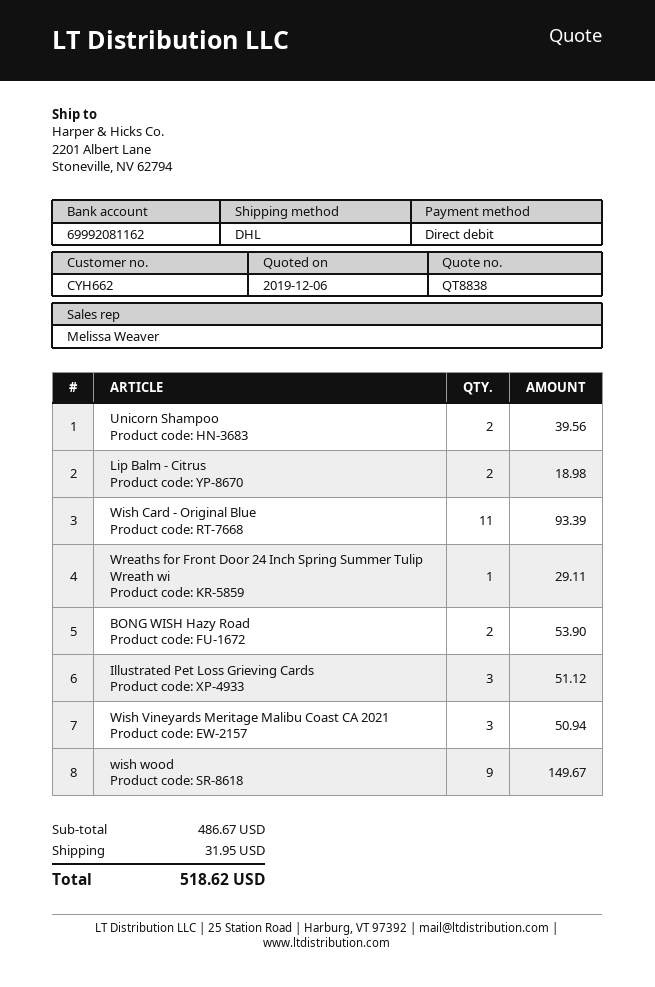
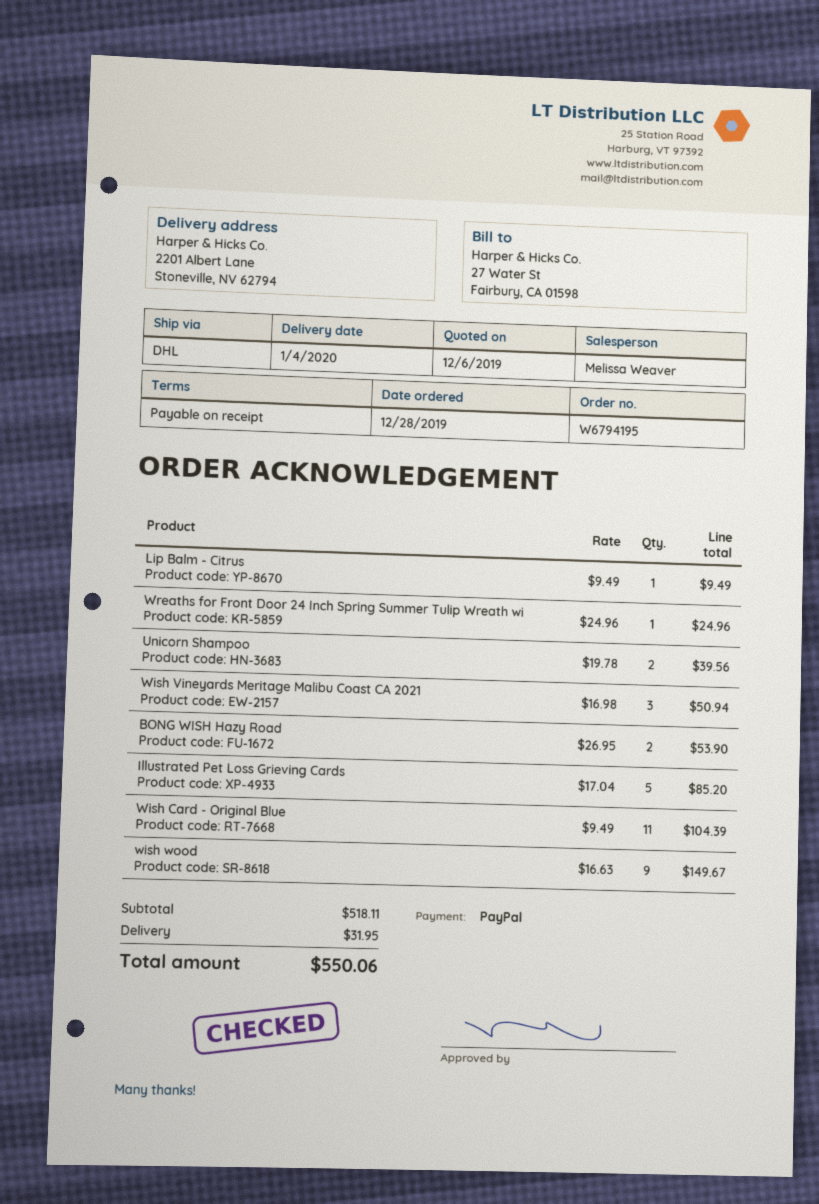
payment method: direct debit -> PayPal
Lip Balm - Citrus: 2 for 18.98 -> 1 for 9.49
Wish Card - Original Blue: 11 for 93.39 -> 11 for 104.39
Wreaths for Front Door 24 Inch Spring Summer Tulip Wreath wi: 1 for 29.11 -> 1 for 24.96
Illustrated Pet Loss Grieving Cards: 3 for 51.12 -> 5 for 85.20
subtotal: 486.67 -> 518.11
total: 518.62 -> 550.06

